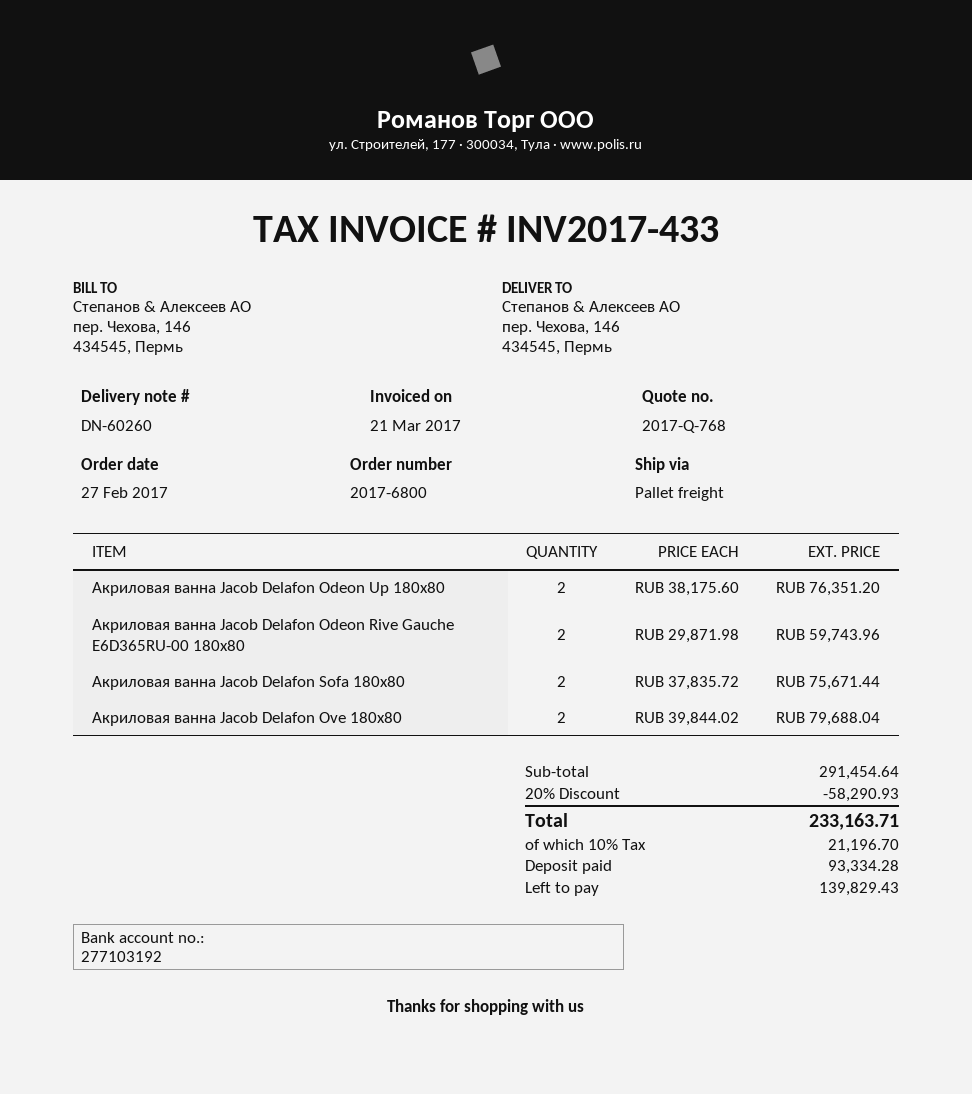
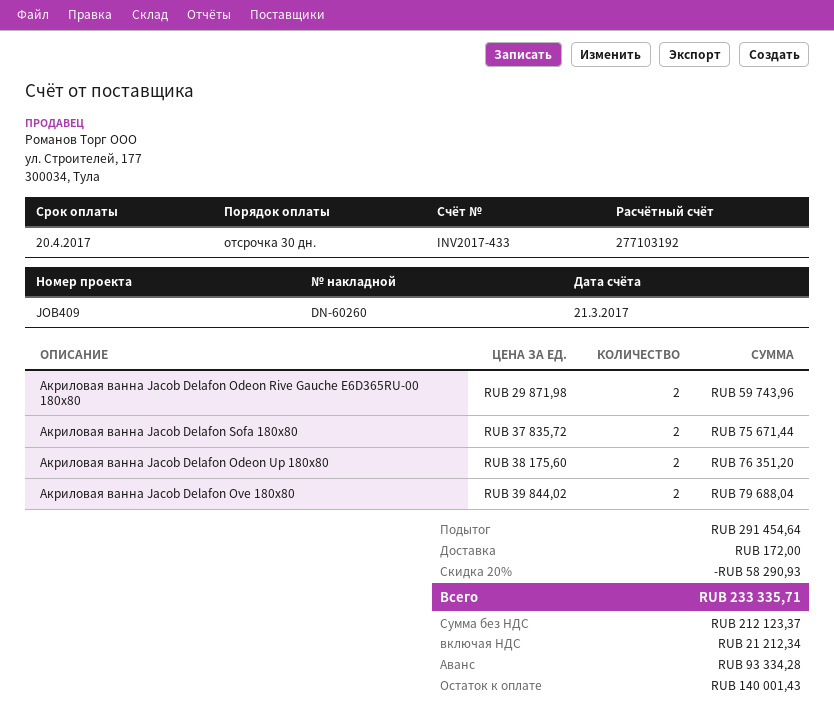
shipping: none -> 172.00
tax: 21196.70 -> 21212.34
total: 233163.71 -> 233335.71
balance: 139829.43 -> 140001.43

